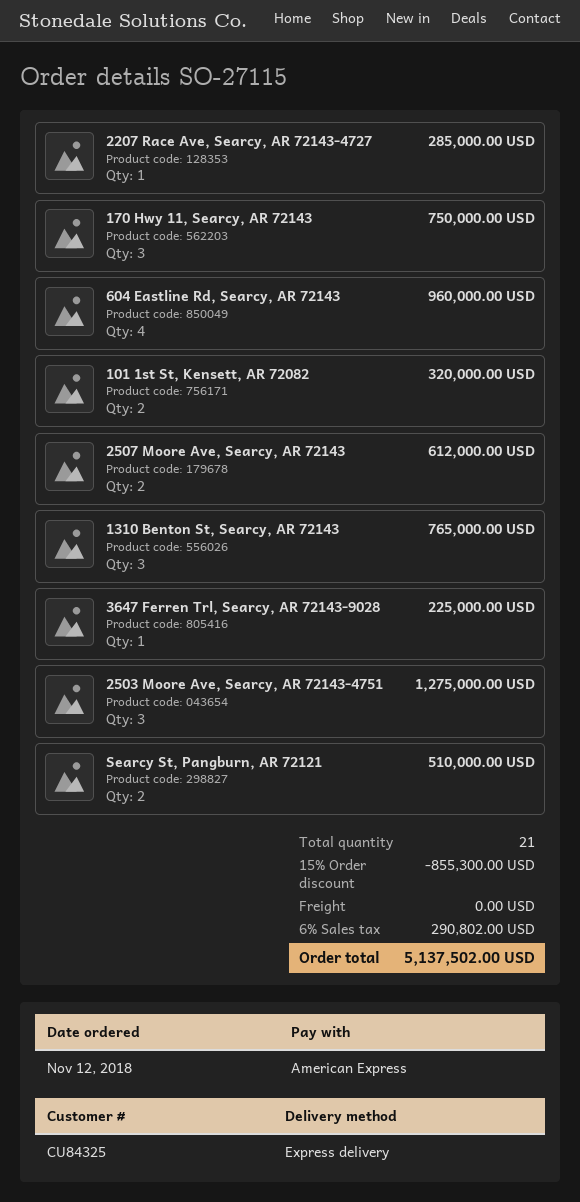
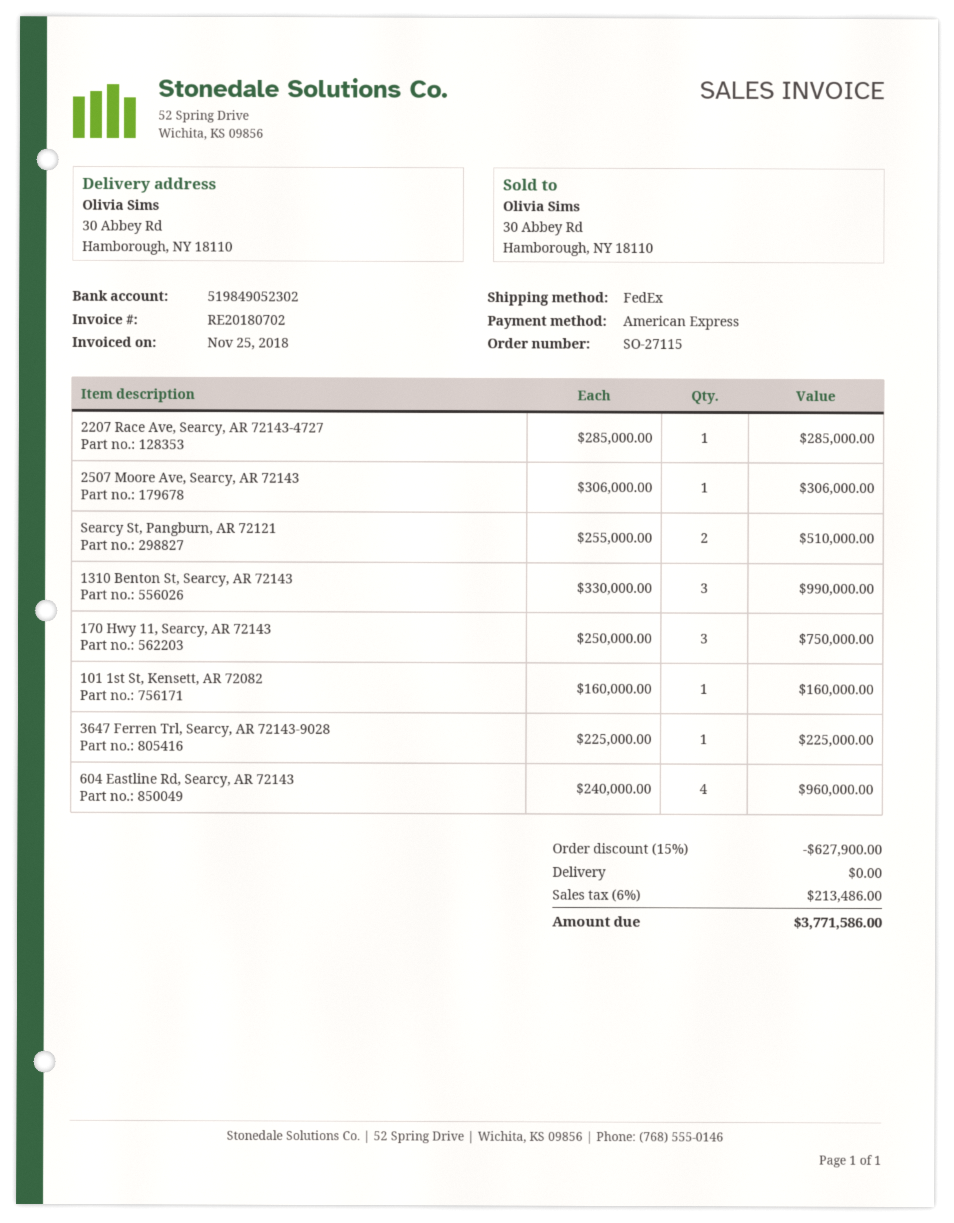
shipping method: express -> FedEx
101 1st St, Kensett, AR 72082: 2 for 320000.00 -> 1 for 160000.00
2507 Moore Ave, Searcy, AR 72143: 2 for 612000.00 -> 1 for 306000.00
1310 Benton St, Searcy, AR 72143: 3 for 765000.00 -> 3 for 990000.00
2503 Moore Ave, Searcy, AR 72143-4751: 3 for 1275000.00 -> none
discount: 15% = 855300.00 -> 15% = 627900.00
tax: 6% = 290802.00 -> 6% = 213486.00
total: 5137502.00 -> 3771586.00

